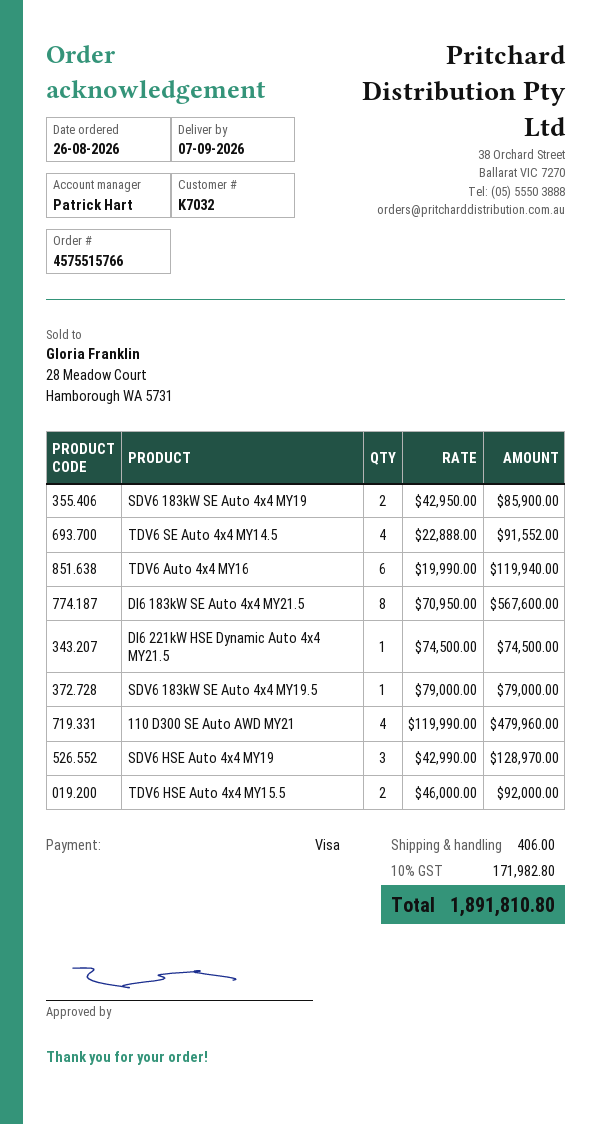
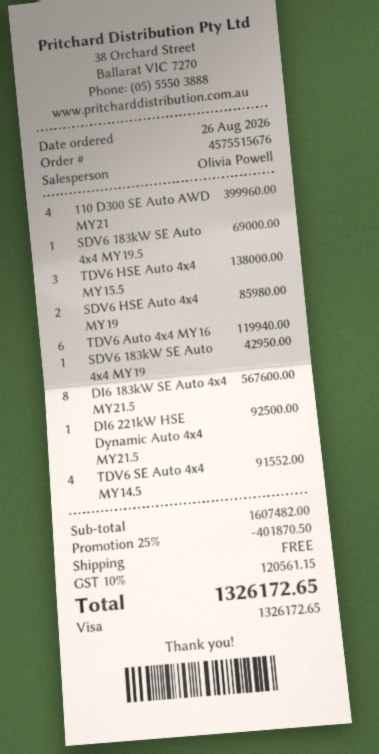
order number: 4575515766 -> 4575515676
sales rep: Patrick Hart -> Olivia Powell
SDV6 183kW SE Auto 4x4 MY19: 2 for 85900.00 -> 1 for 42950.00
DI6 221kW HSE Dynamic Auto 4x4 MY21.5: 1 for 74500.00 -> 1 for 92500.00
SDV6 183kW SE Auto 4x4 MY19.5: 1 for 79000.00 -> 1 for 69000.00
110 D300 SE Auto AWD MY21: 4 for 479960.00 -> 4 for 399960.00
SDV6 HSE Auto 4x4 MY19: 3 for 128970.00 -> 2 for 85980.00
TDV6 HSE Auto 4x4 MY15.5: 2 for 92000.00 -> 3 for 138000.00
discount: none -> 25% = 401870.50
shipping: 406.00 -> 0.00
tax: 10% = 171982.80 -> 10% = 120561.15
total: 1891810.80 -> 1326172.65

